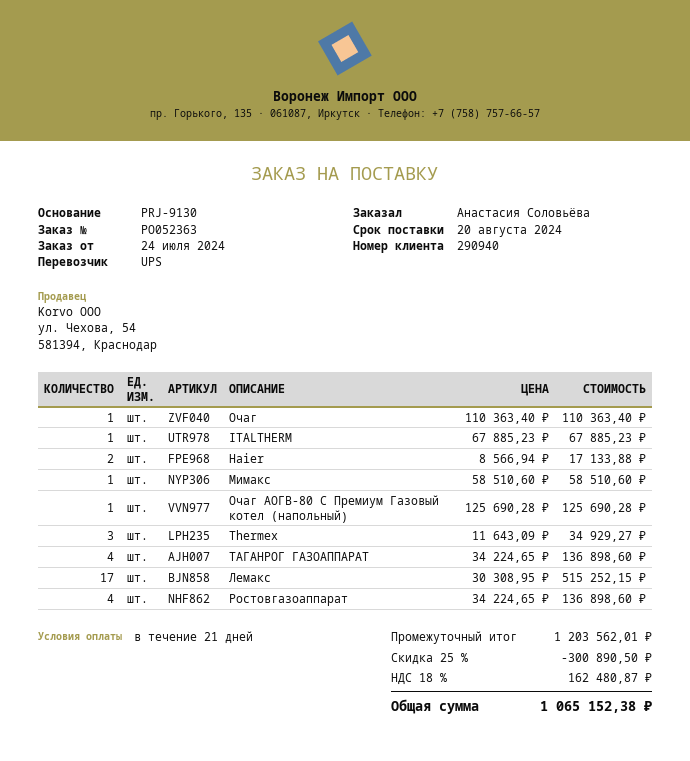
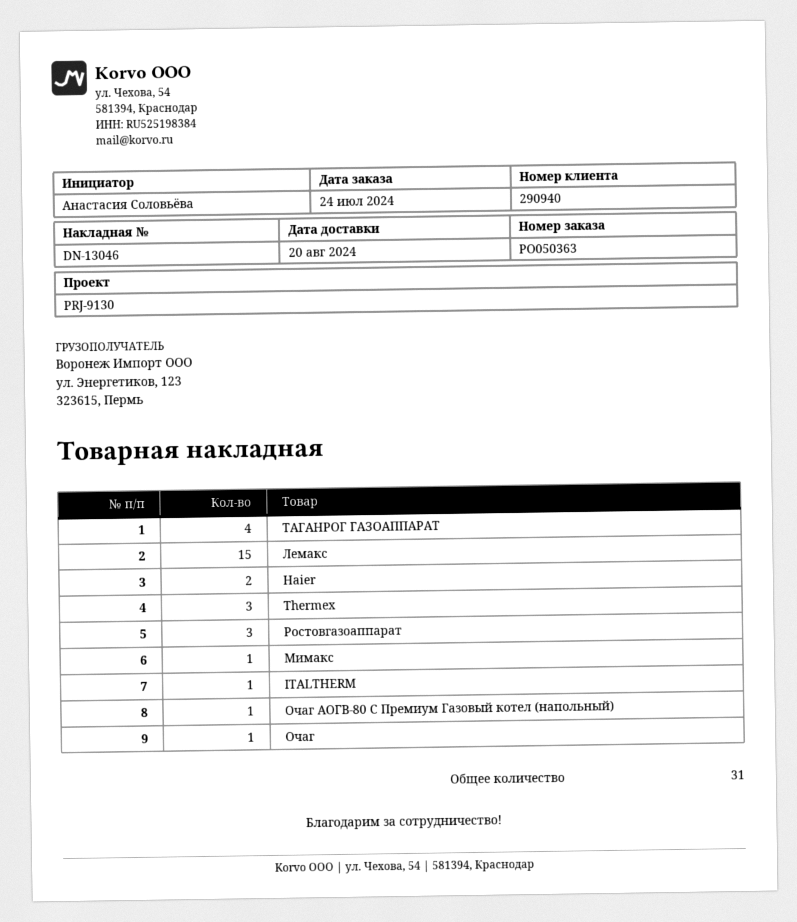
order number: PO052363 -> PO050363
Лемакс: 17 -> 15
Ростовгазоаппарат: 4 -> 3

